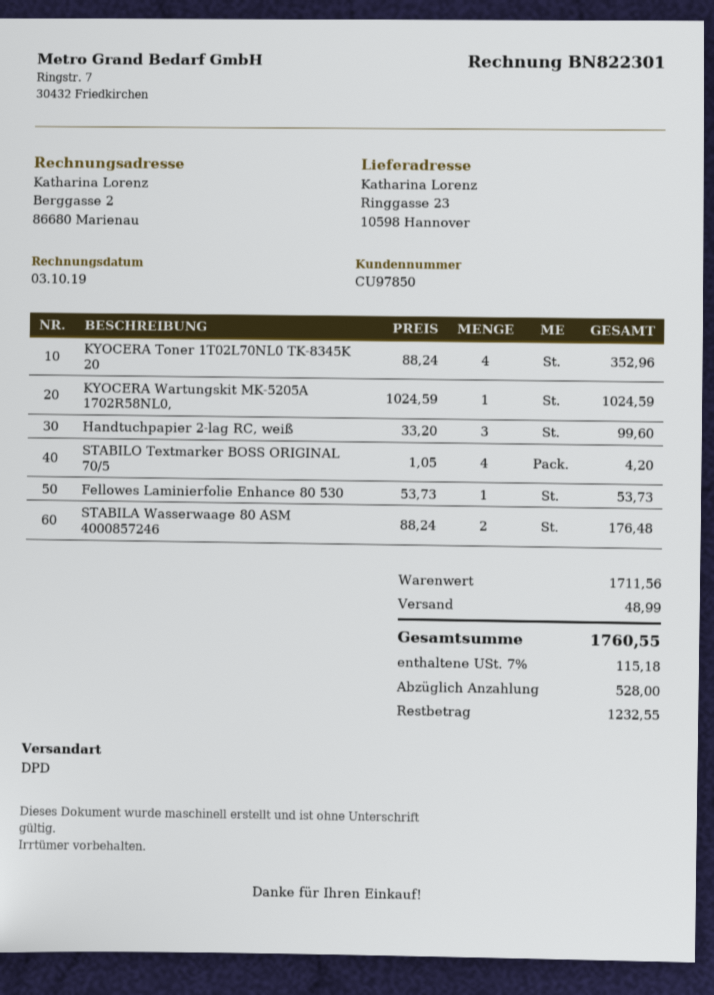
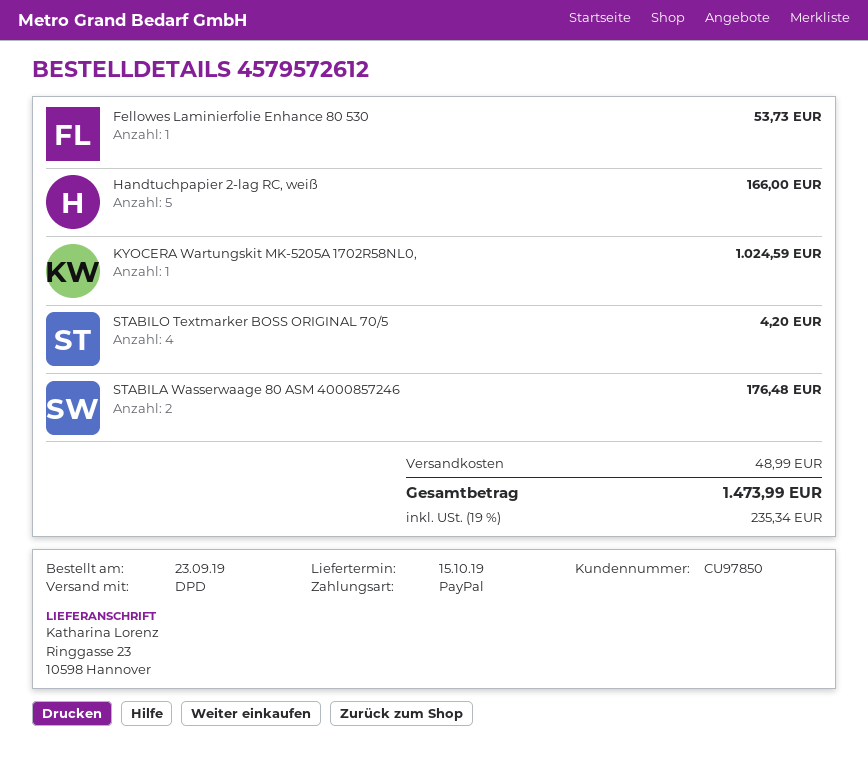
KYOCERA Toner 1T02L70NL0 TK-8345K 20: 4 for 352.96 -> none
Handtuchpapier 2-lag RC, weiß: 3 for 99.60 -> 5 for 166.00
tax: 7% = 115.18 -> 19% = 235.34
total: 1760.55 -> 1473.99

